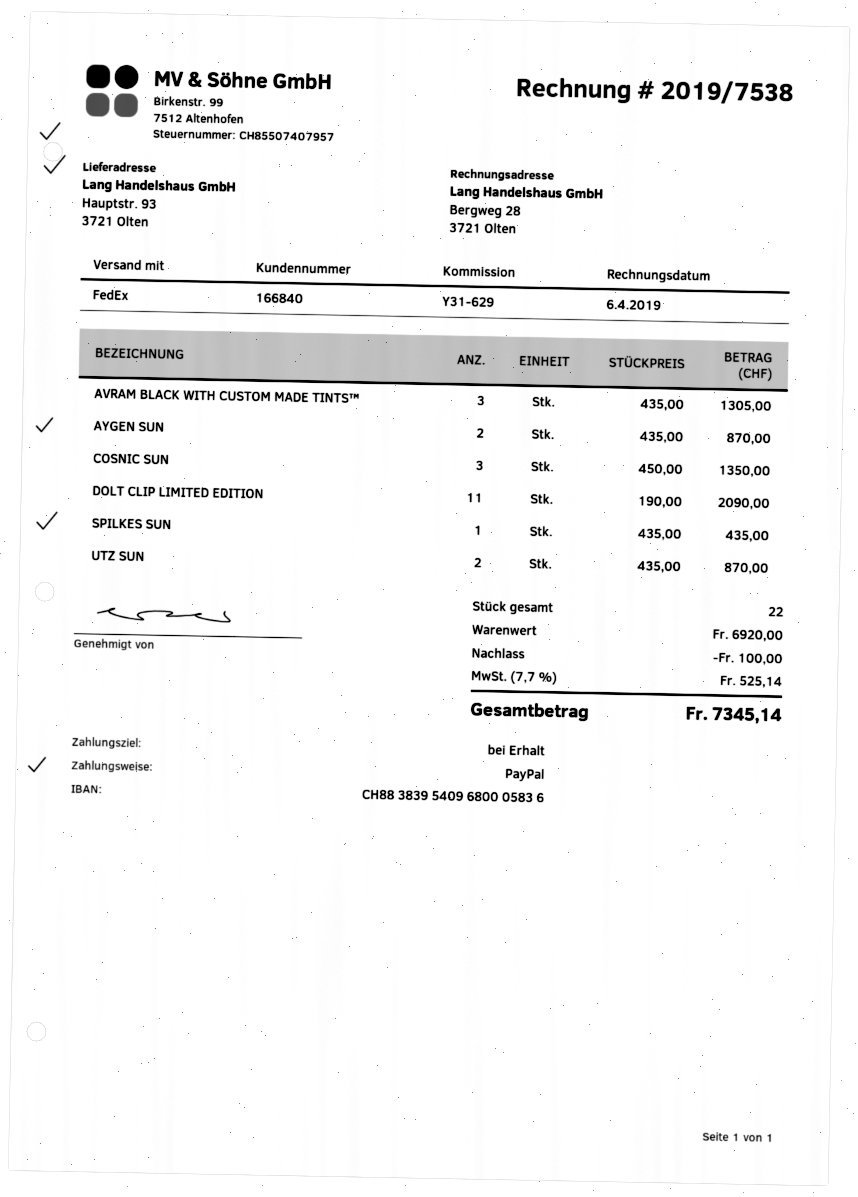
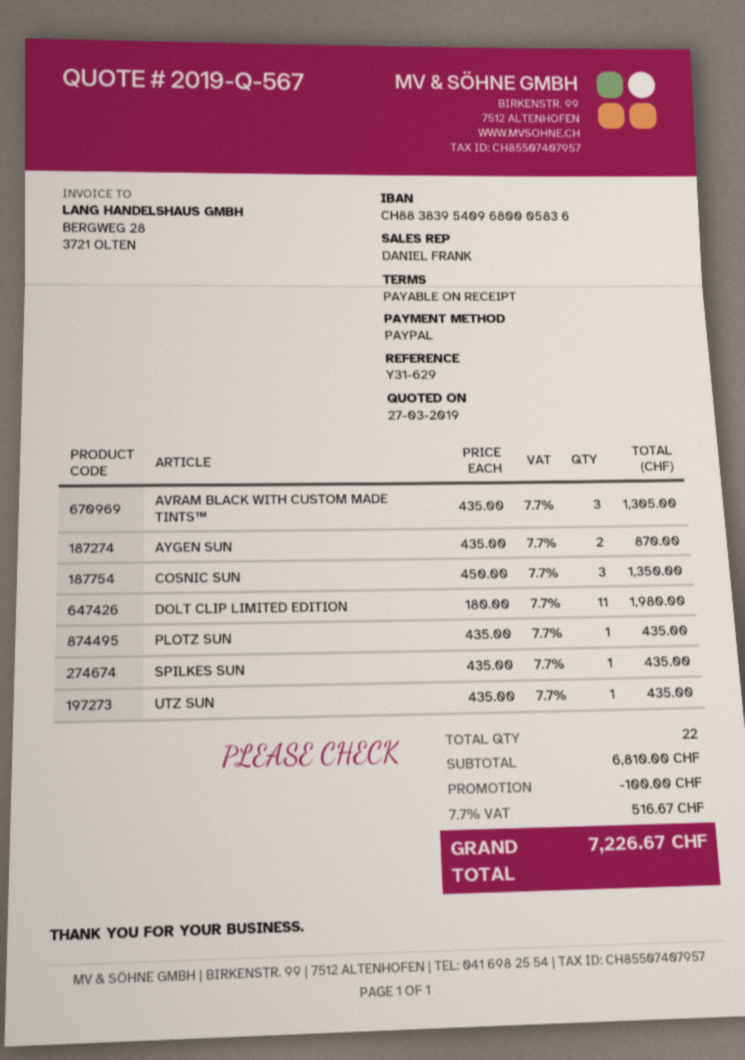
DOLT CLIP LIMITED EDITION: 11 x 190.00 = 2090.00 -> 11 x 180.00 = 1980.00
UTZ SUN: 2 x 435.00 = 870.00 -> 1 x 435.00 = 435.00
PLOTZ SUN: none -> 1 x 435.00 = 435.00
subtotal: 6920.00 -> 6810.00
tax: 7.7% = 525.14 -> 7.7% = 516.67
total: 7345.14 -> 7226.67

